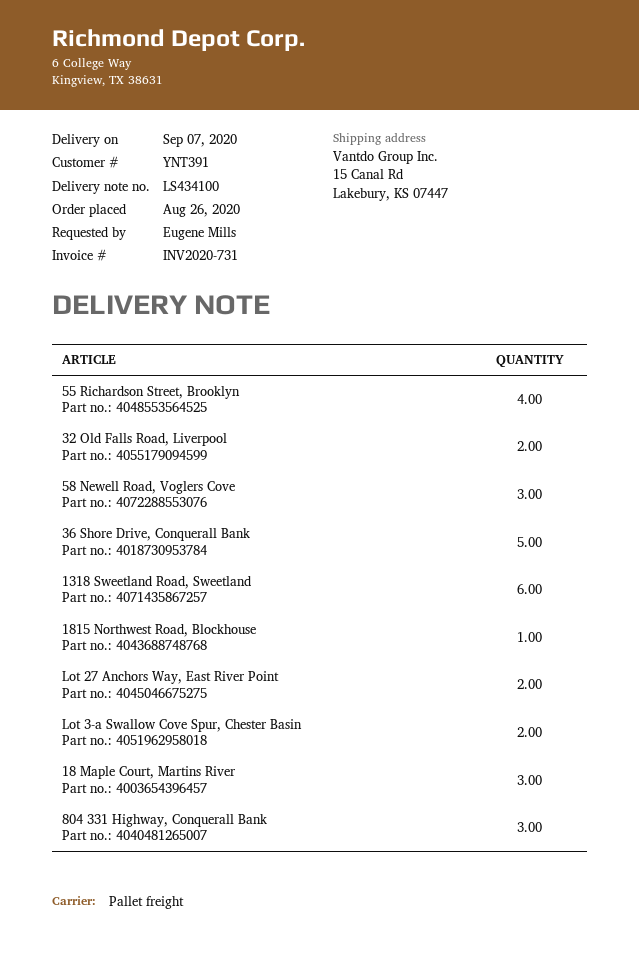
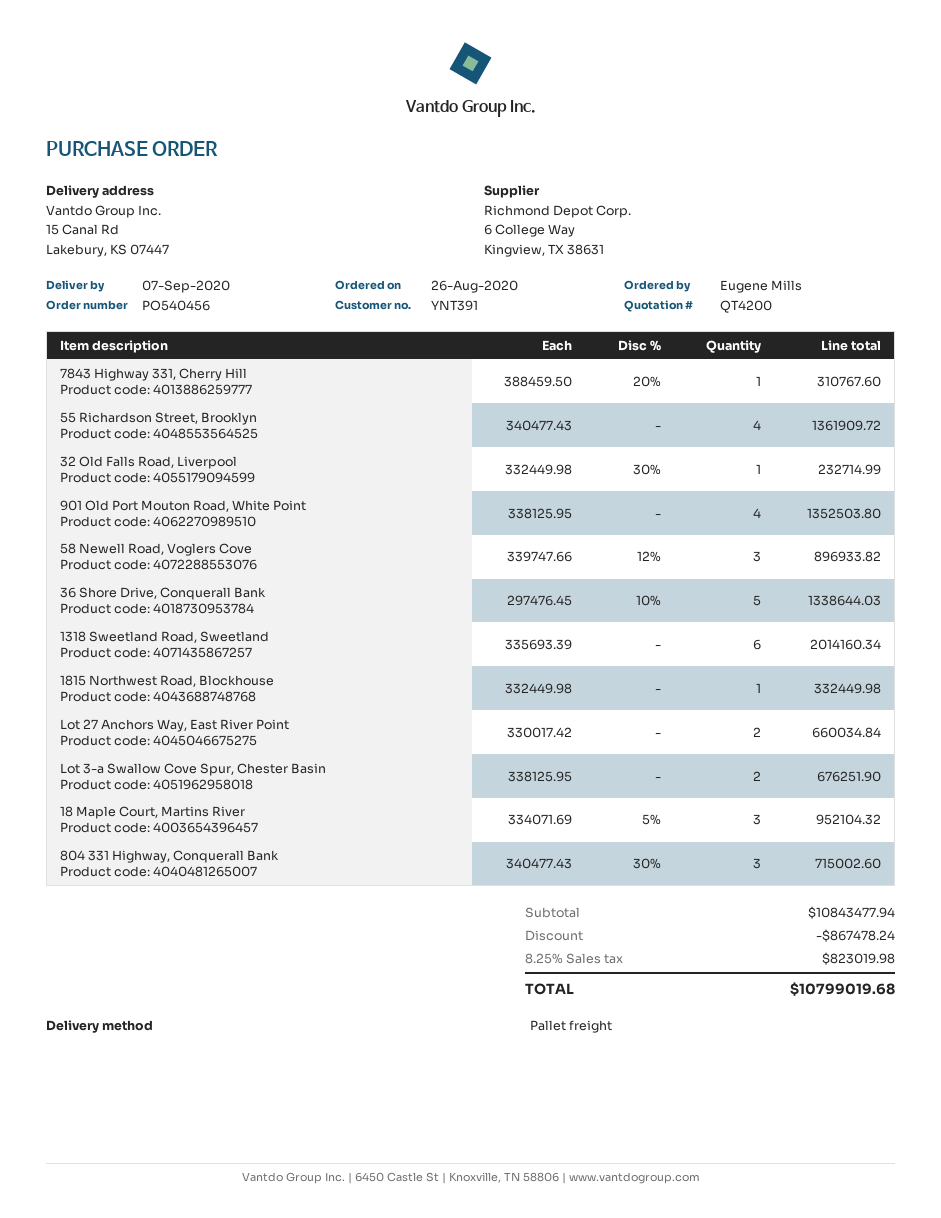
32 Old Falls Road, Liverpool: 2 -> 1
7843 Highway 331, Cherry Hill: none -> 1
901 Old Port Mouton Road, White Point: none -> 4

